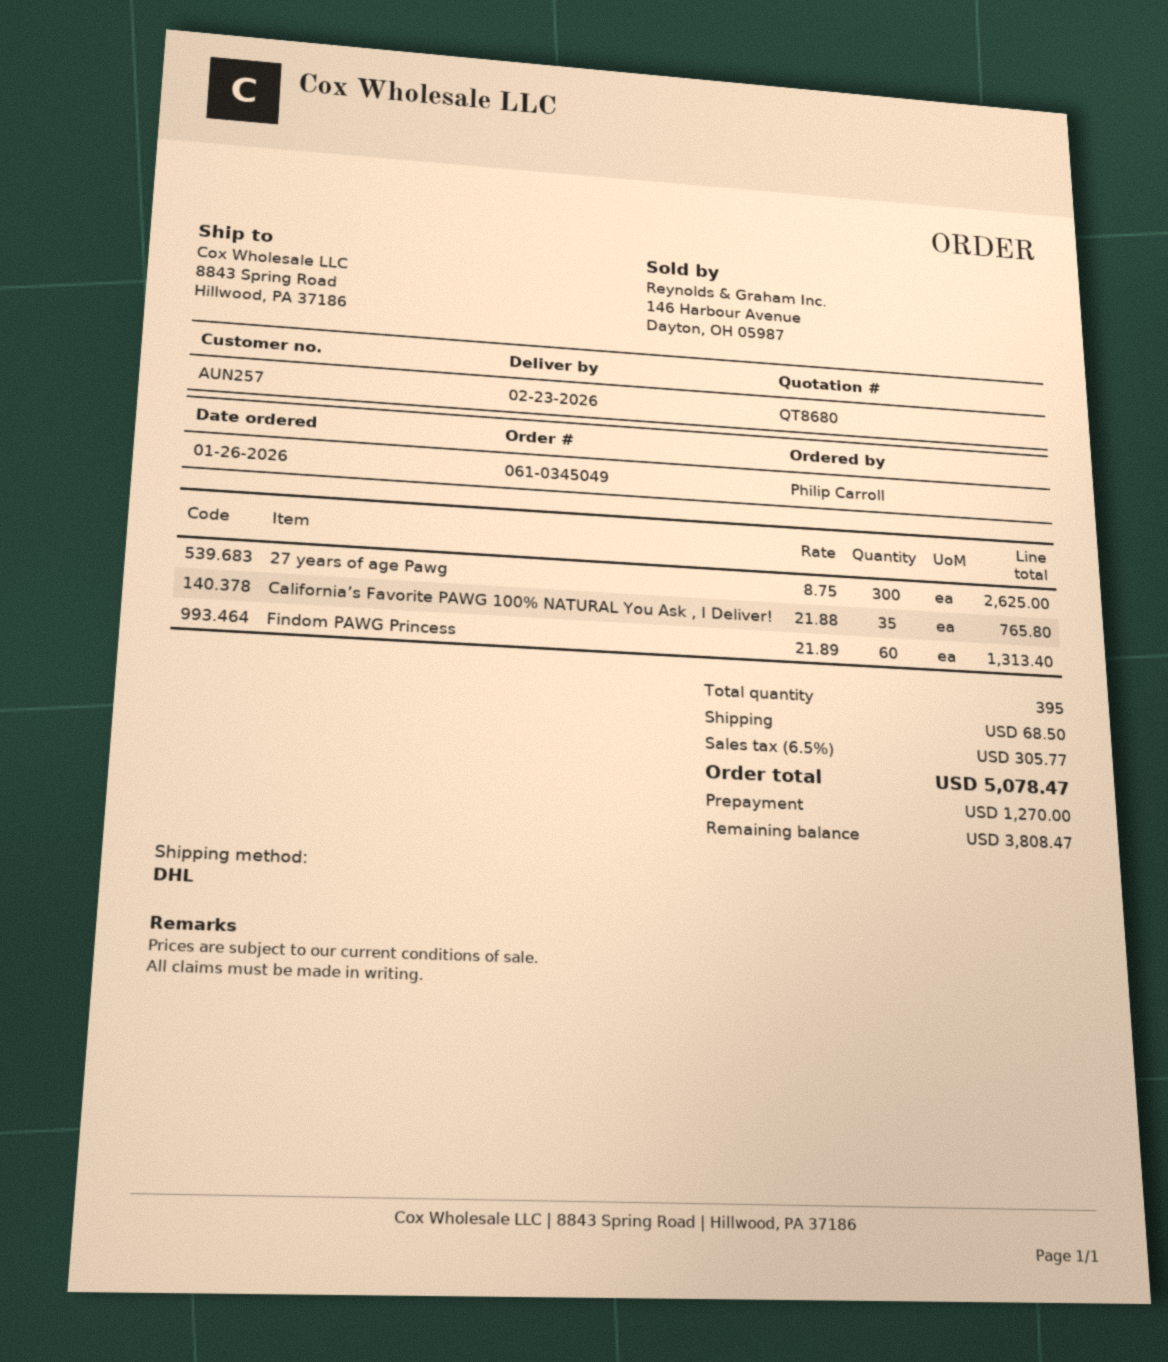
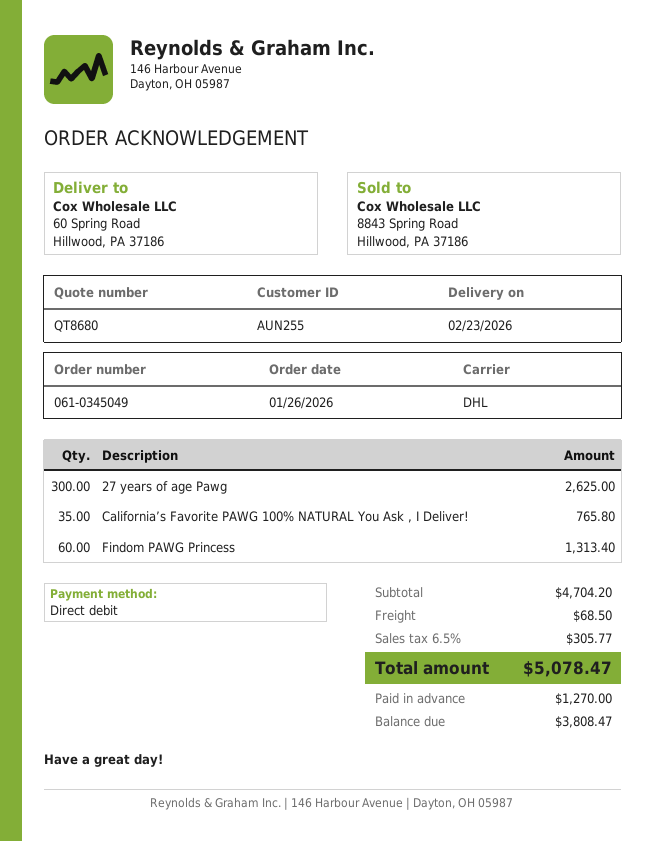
customer number: AUN257 -> AUN255
ship to: 8843 Spring Road, Hillwood, PA 37186 -> 60 Spring Road, Hillwood, PA 37186

